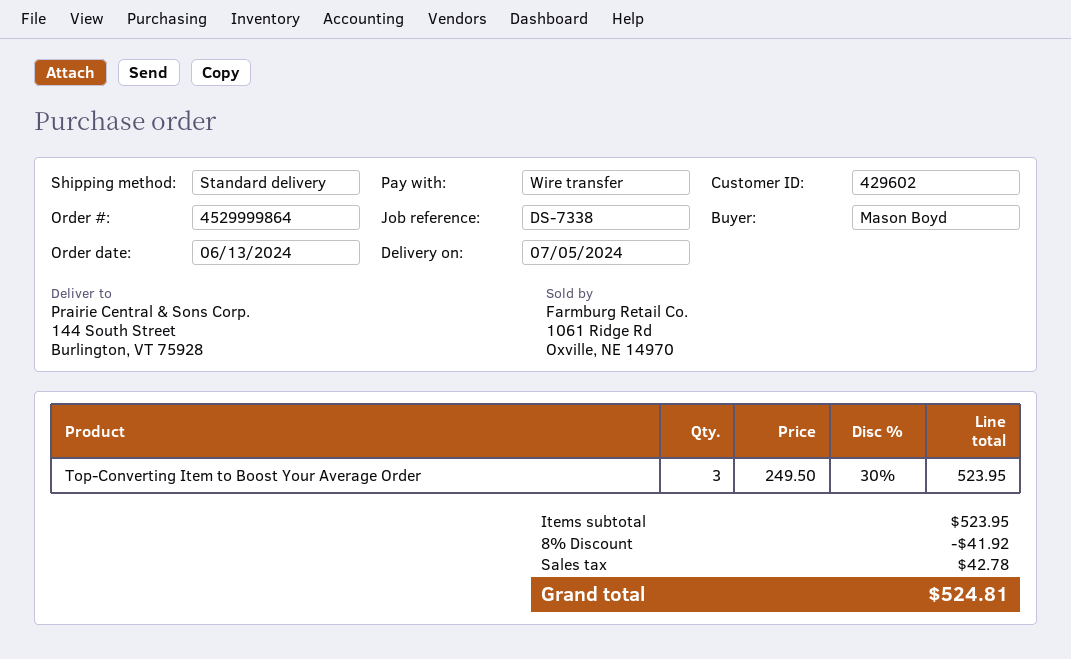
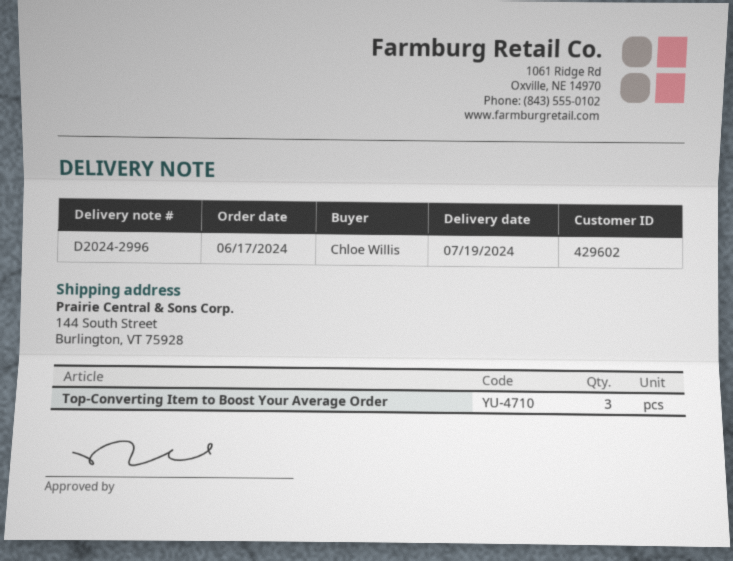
order date: 2024-06-13 -> 2024-06-17
delivery date: 2024-07-05 -> 2024-07-19
ordered by: Mason Boyd -> Chloe Willis

